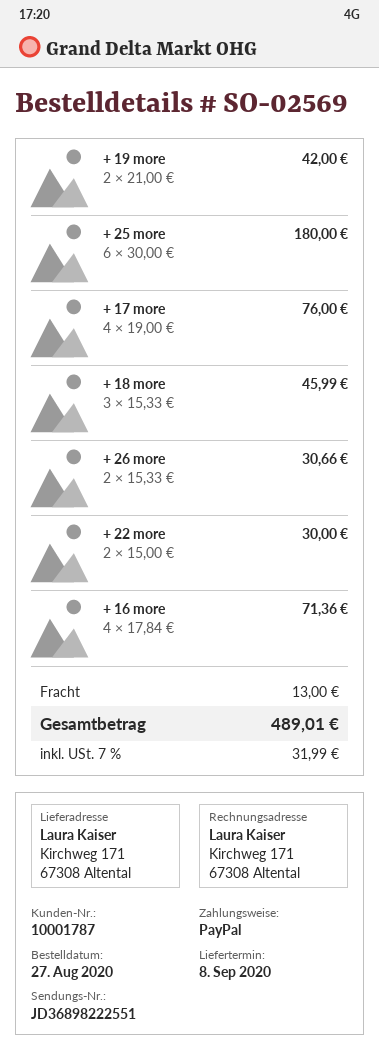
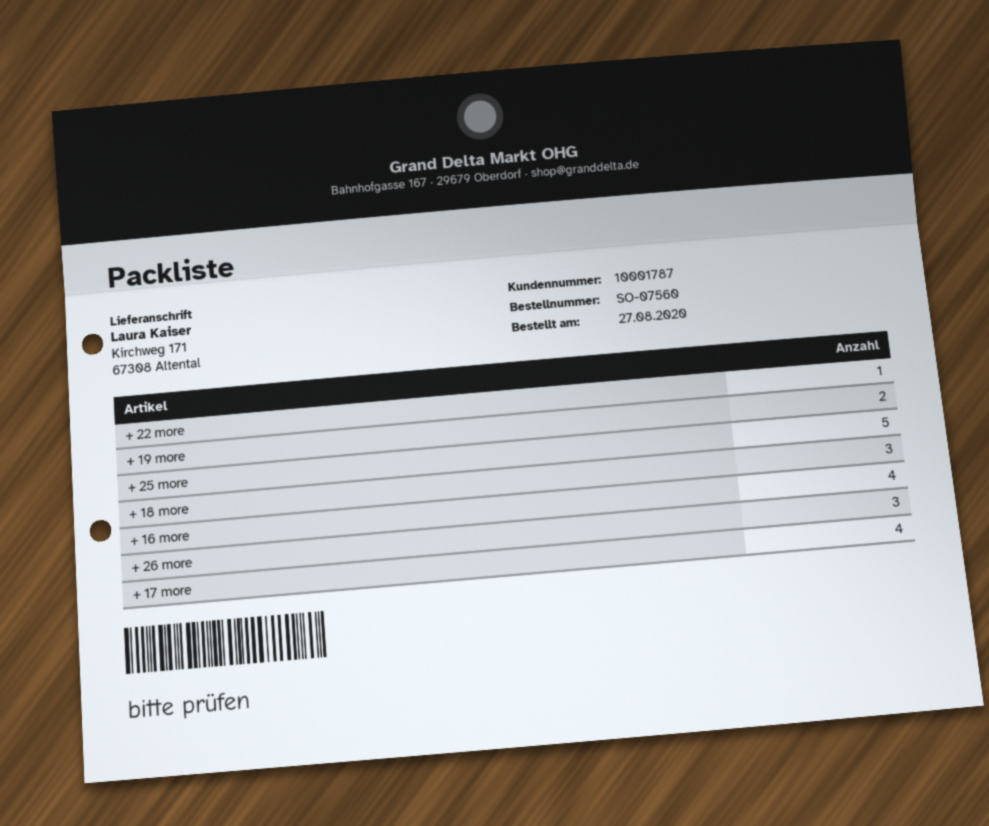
order number: SO-02569 -> SO-07560
+ 25 more: 6 -> 5
+ 26 more: 2 -> 3
+ 22 more: 2 -> 1

